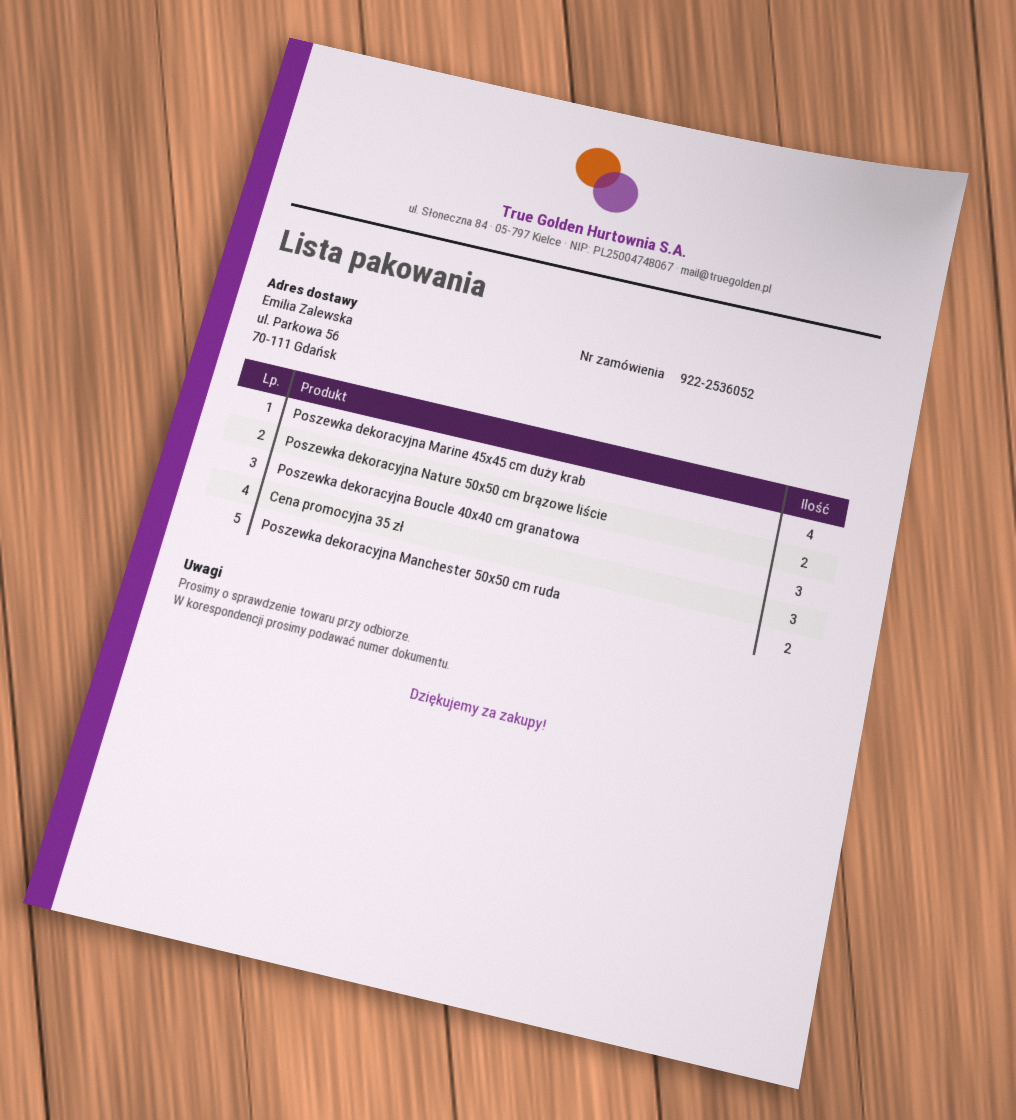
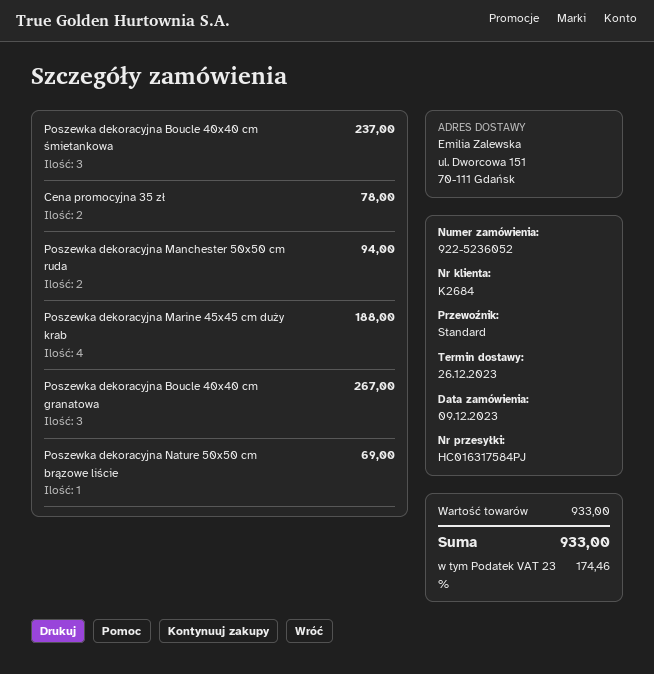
order number: 922-2536052 -> 922-5236052
ship to: ul. Parkowa 56, 70-111 Gdańsk -> ul. Dworcowa 151, 70-111 Gdańsk
Poszewka dekoracyjna Nature 50x50 cm brązowe liście: 2 -> 1
Cena promocyjna 35 zł: 3 -> 2
Poszewka dekoracyjna Boucle 40x40 cm śmietankowa: none -> 3

